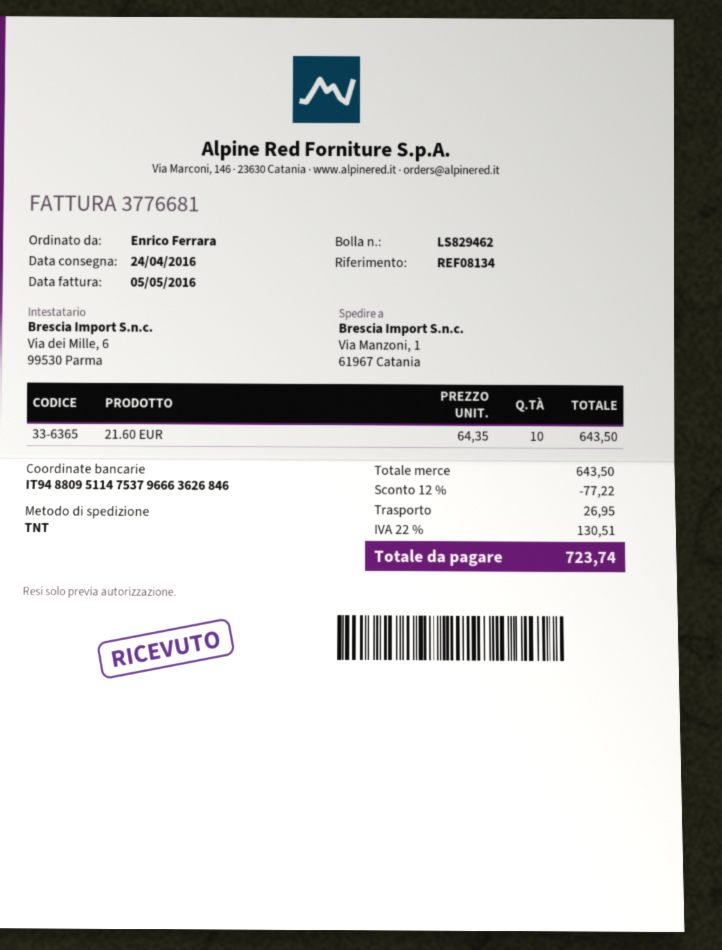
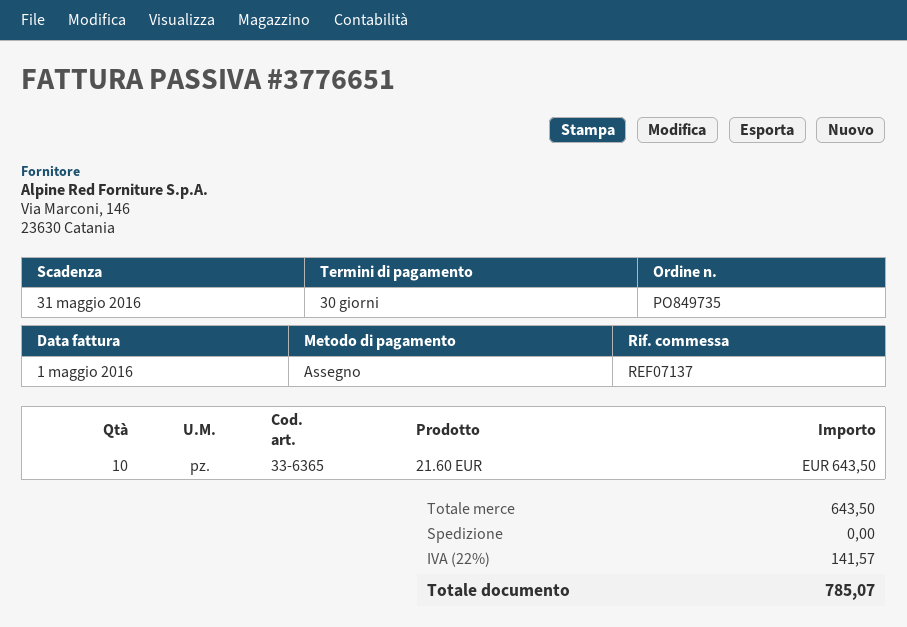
invoice number: 3776681 -> 3776651
invoice date: 2016-05-05 -> 2016-05-01
reference: REF08134 -> REF07137
discount: 12% = 77.22 -> none
shipping: 26.95 -> 0.00
tax: 22% = 130.51 -> 22% = 141.57
total: 723.74 -> 785.07

